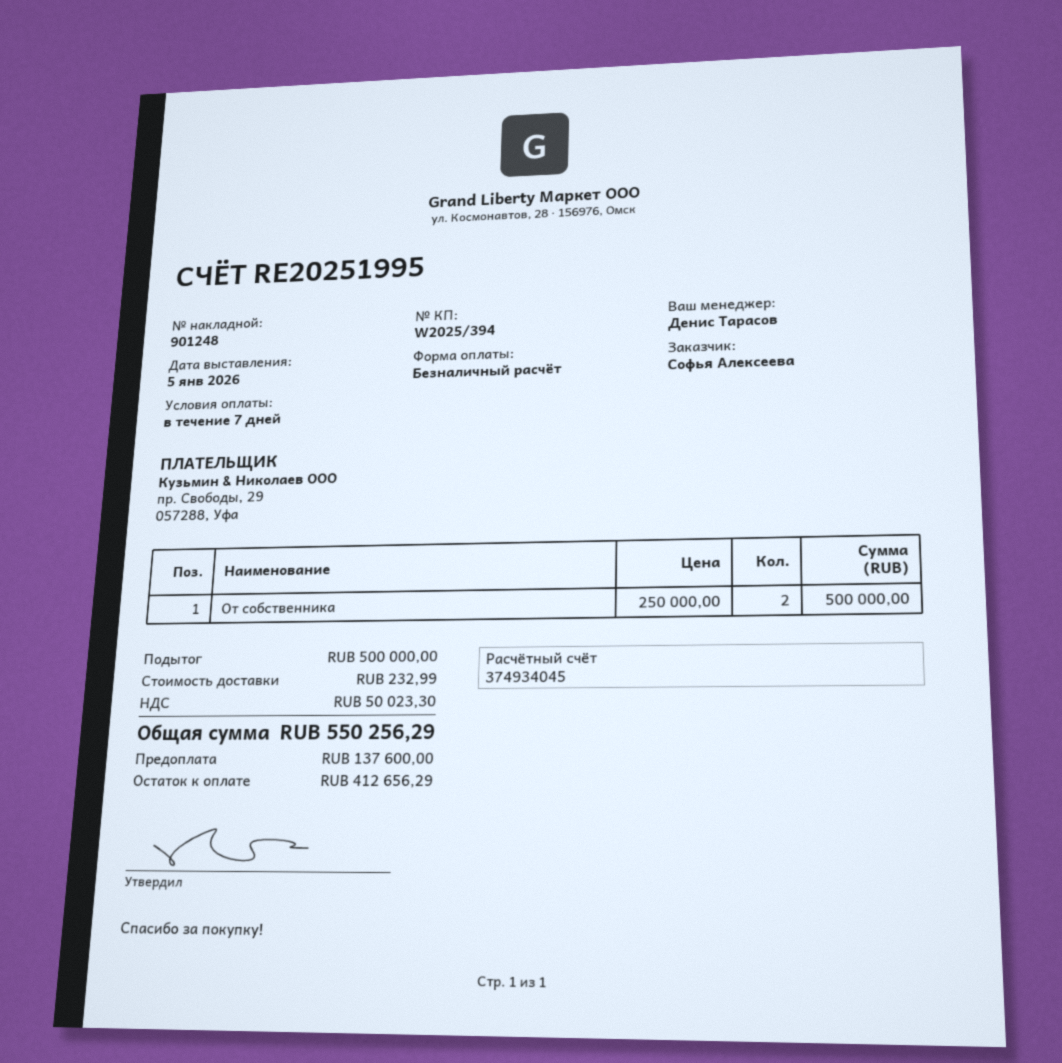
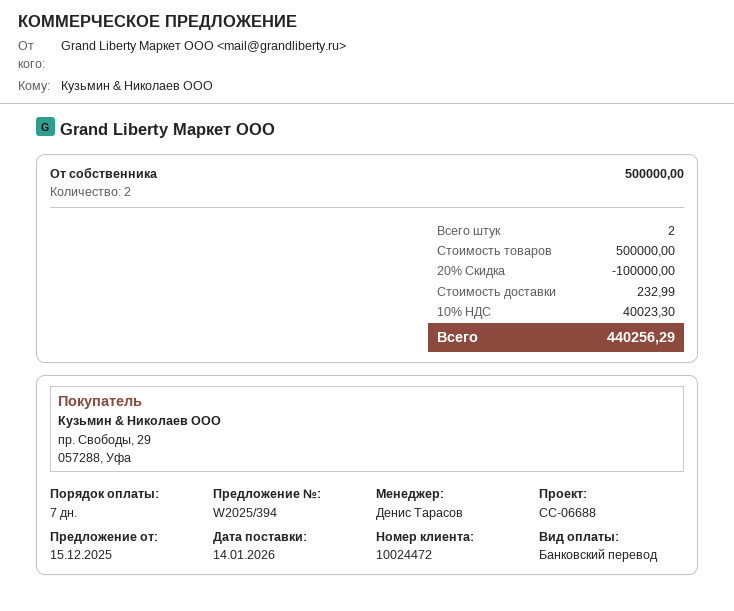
discount: none -> 20% = 100000.00
tax: 50023.30 -> 40023.30
total: 550256.29 -> 440256.29

